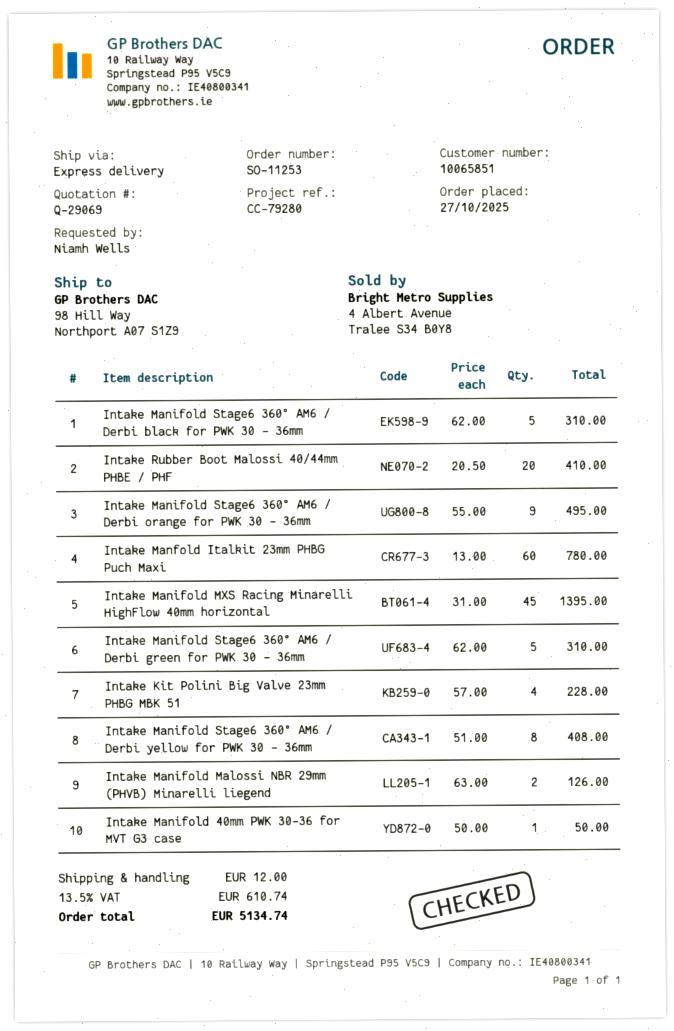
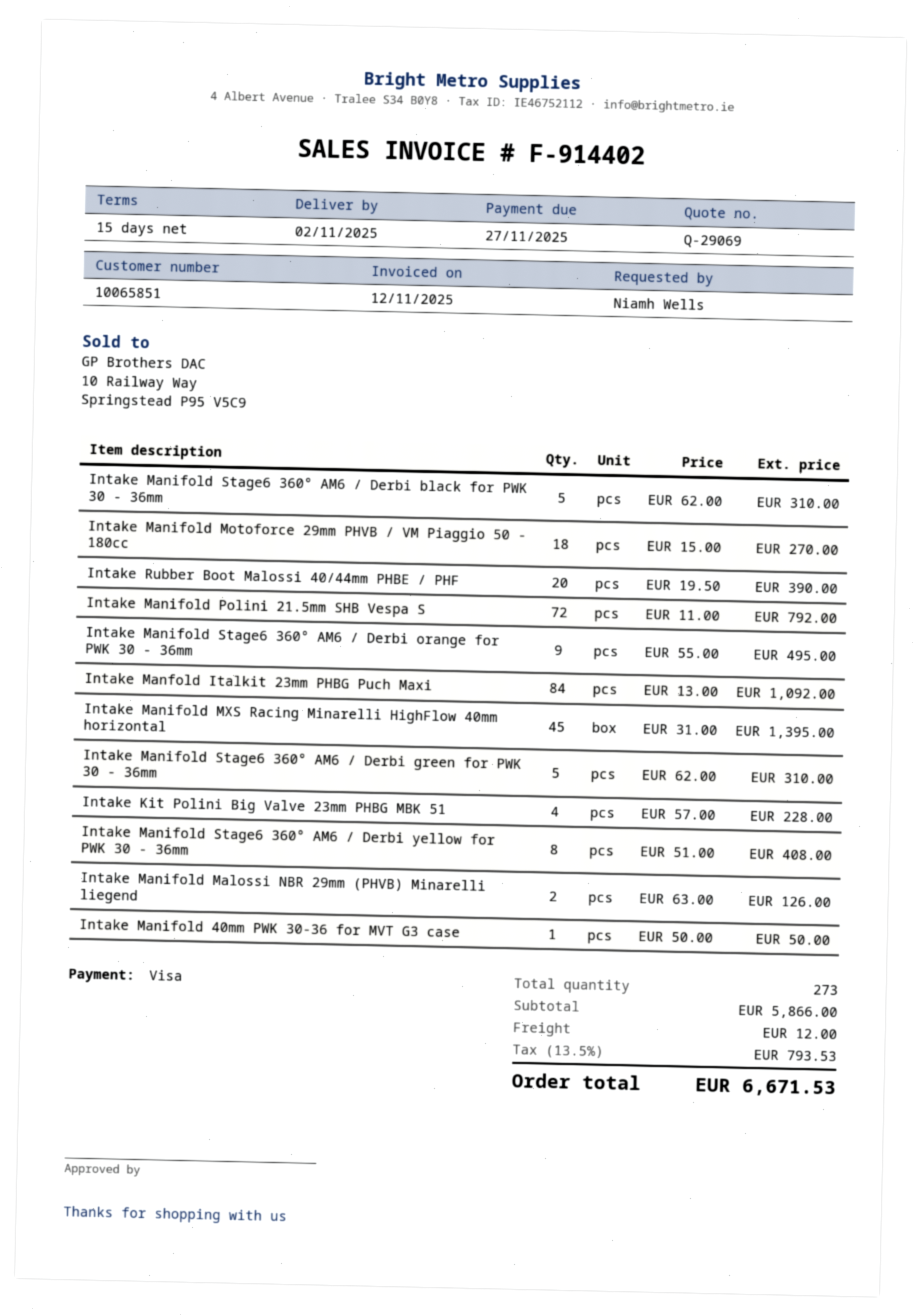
Intake Rubber Boot Malossi 40/44mm PHBE / PHF: 20 x 20.50 = 410.00 -> 20 x 19.50 = 390.00
Intake Manfold Italkit 23mm PHBG Puch Maxi: 60 x 13.00 = 780.00 -> 84 x 13.00 = 1092.00
Intake Manifold Motoforce 29mm PHVB / VM Piaggio 50 - 180cc: none -> 18 x 15.00 = 270.00
Intake Manifold Polini 21.5mm SHB Vespa S: none -> 72 x 11.00 = 792.00
tax: 13.5% = 610.74 -> 13.5% = 793.53
total: 5134.74 -> 6671.53

